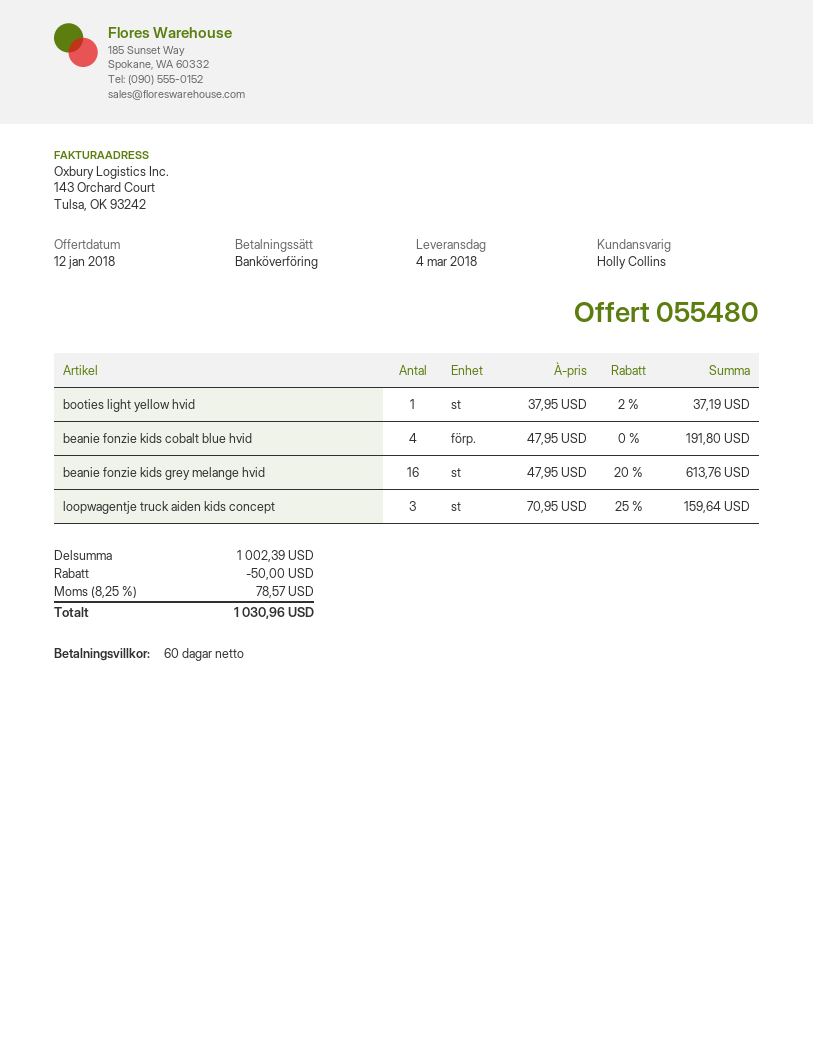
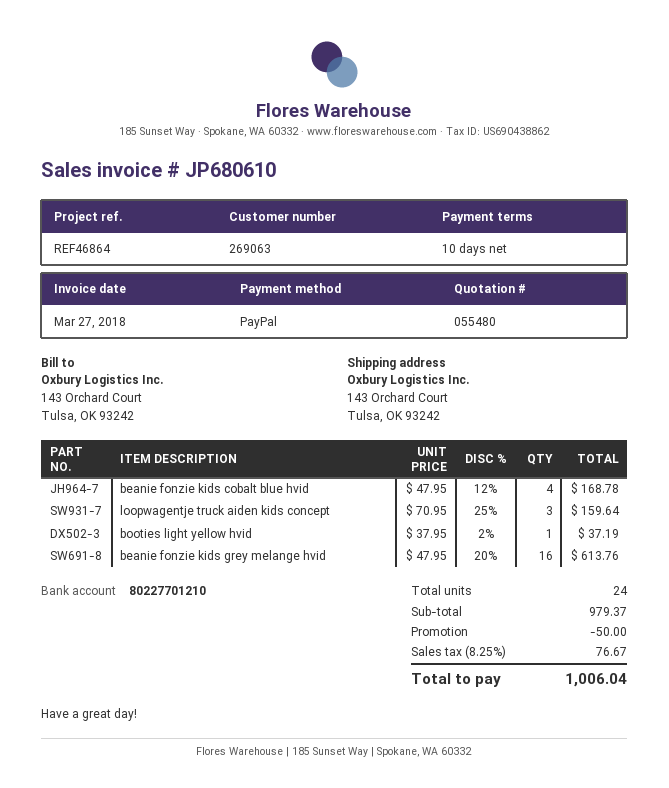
payment terms: 60 days -> 10 days
payment method: bank transfer -> PayPal
beanie fonzie kids cobalt blue hvid: 4 x 47.95 = 191.80 -> 4 x 47.95 - 12% = 168.78
subtotal: 1002.39 -> 979.37
tax: 8.25% = 78.57 -> 8.25% = 76.67
total: 1030.96 -> 1006.04

